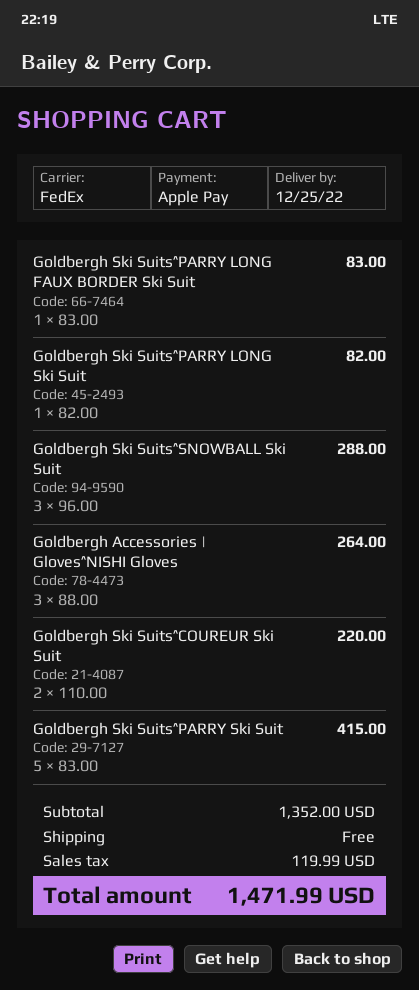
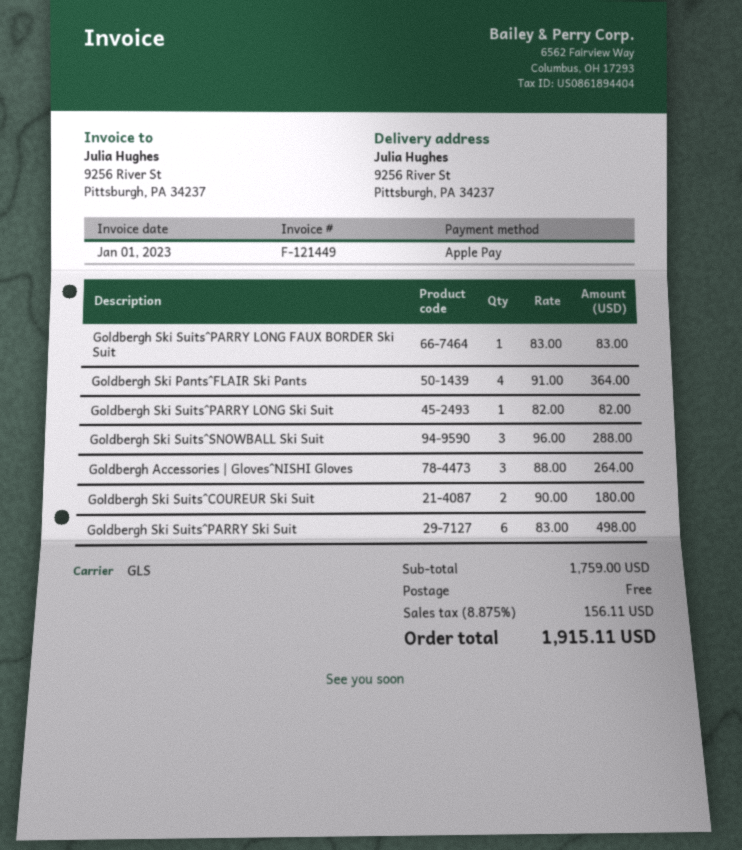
shipping method: FedEx -> GLS
Goldbergh Ski Suits^COUREUR Ski Suit: 2 x 110.00 = 220.00 -> 2 x 90.00 = 180.00
Goldbergh Ski Suits^PARRY Ski Suit: 5 x 83.00 = 415.00 -> 6 x 83.00 = 498.00
Goldbergh Ski Pants^FLAIR Ski Pants: none -> 4 x 91.00 = 364.00
subtotal: 1352.00 -> 1759.00
tax: 119.99 -> 156.11
total: 1471.99 -> 1915.11

